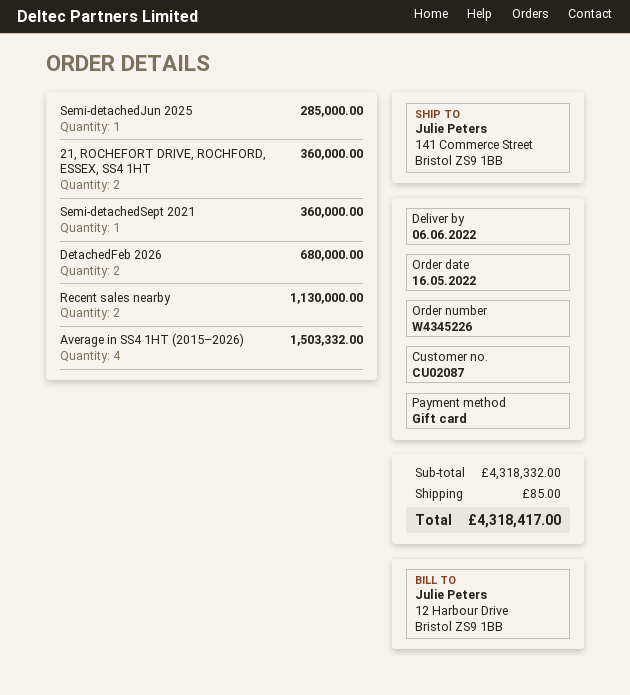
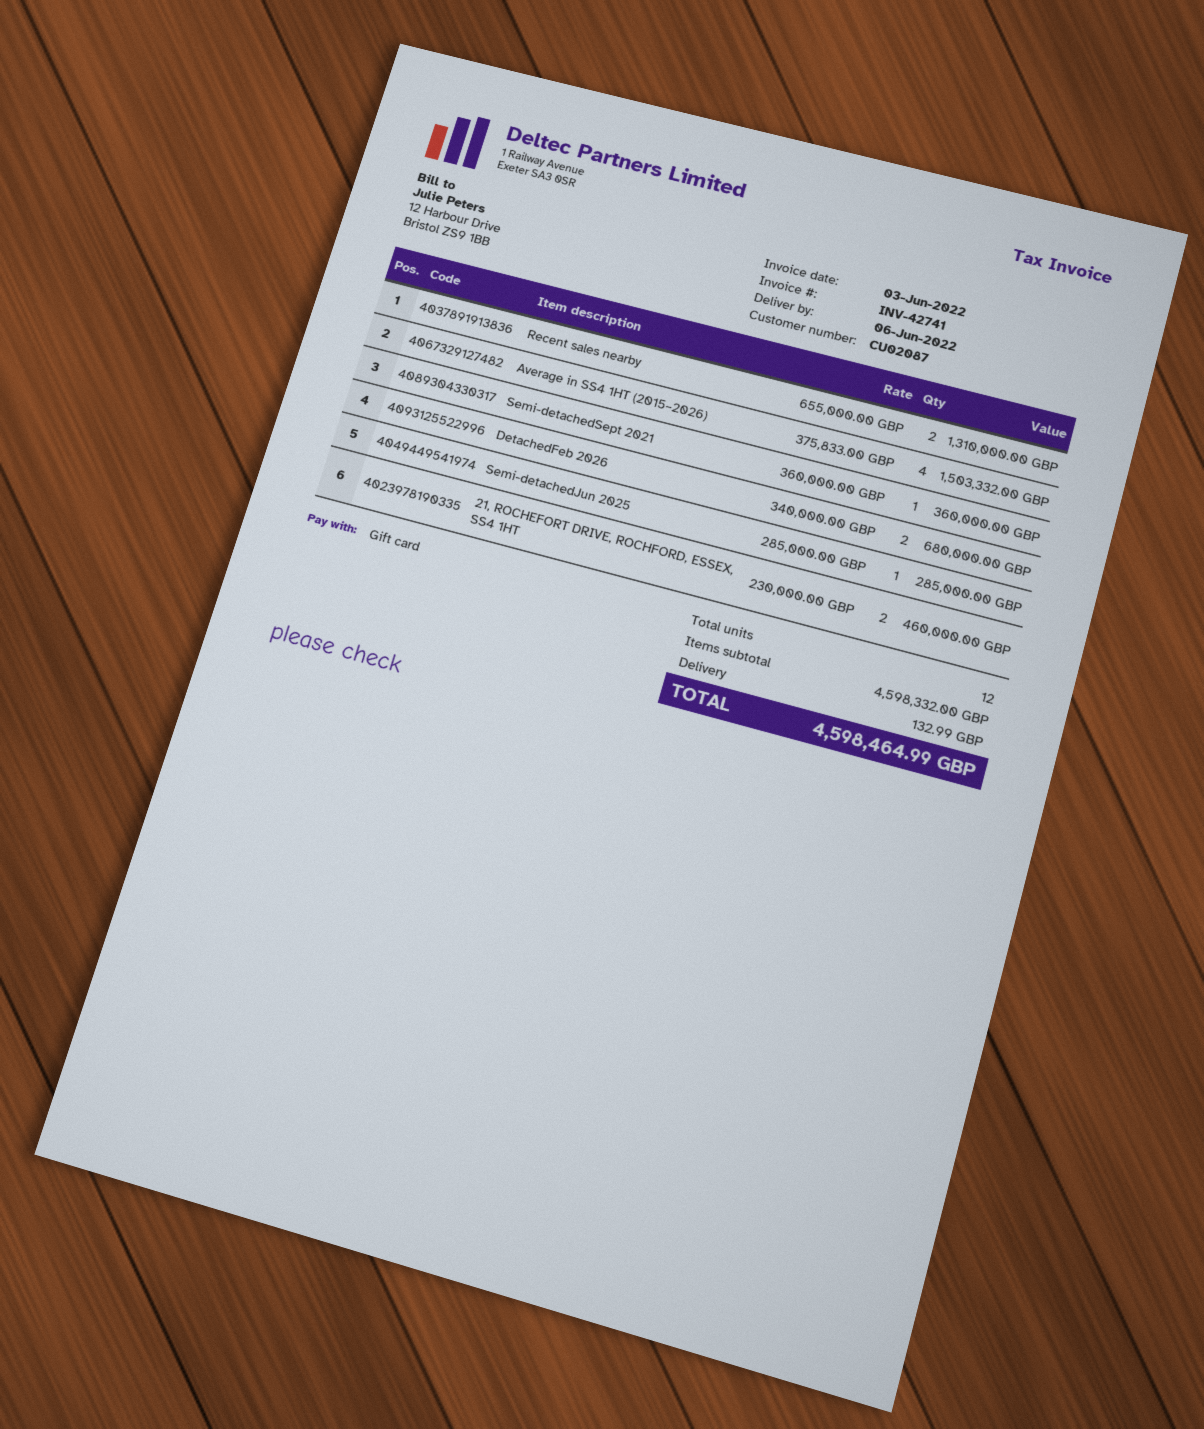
21, ROCHEFORT DRIVE, ROCHFORD, ESSEX, SS4 1HT: 2 for 360000.00 -> 2 for 460000.00
Recent sales nearby: 2 for 1130000.00 -> 2 for 1310000.00
subtotal: 4318332.00 -> 4598332.00
shipping: 85.00 -> 132.99
total: 4318417.00 -> 4598464.99

